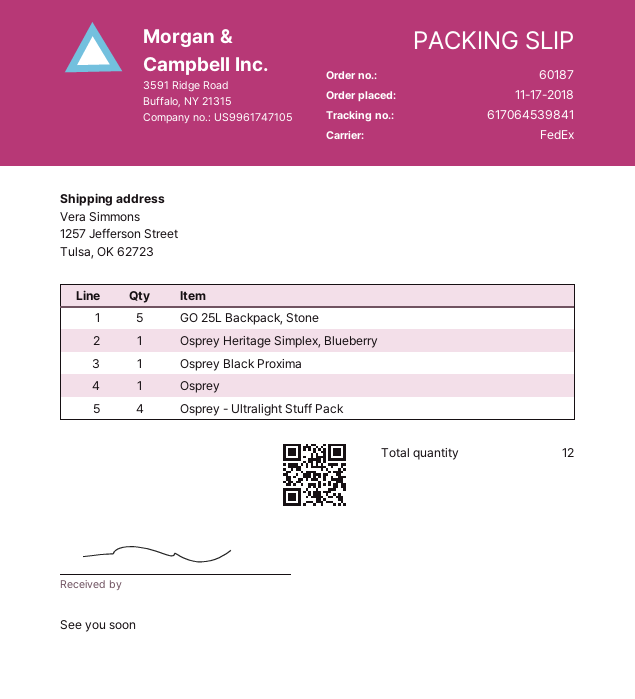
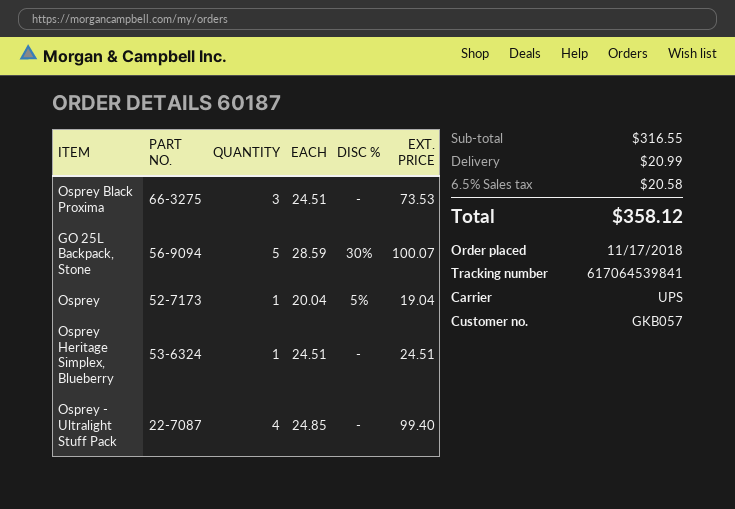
shipping method: FedEx -> UPS
Osprey Black Proxima: 1 -> 3

